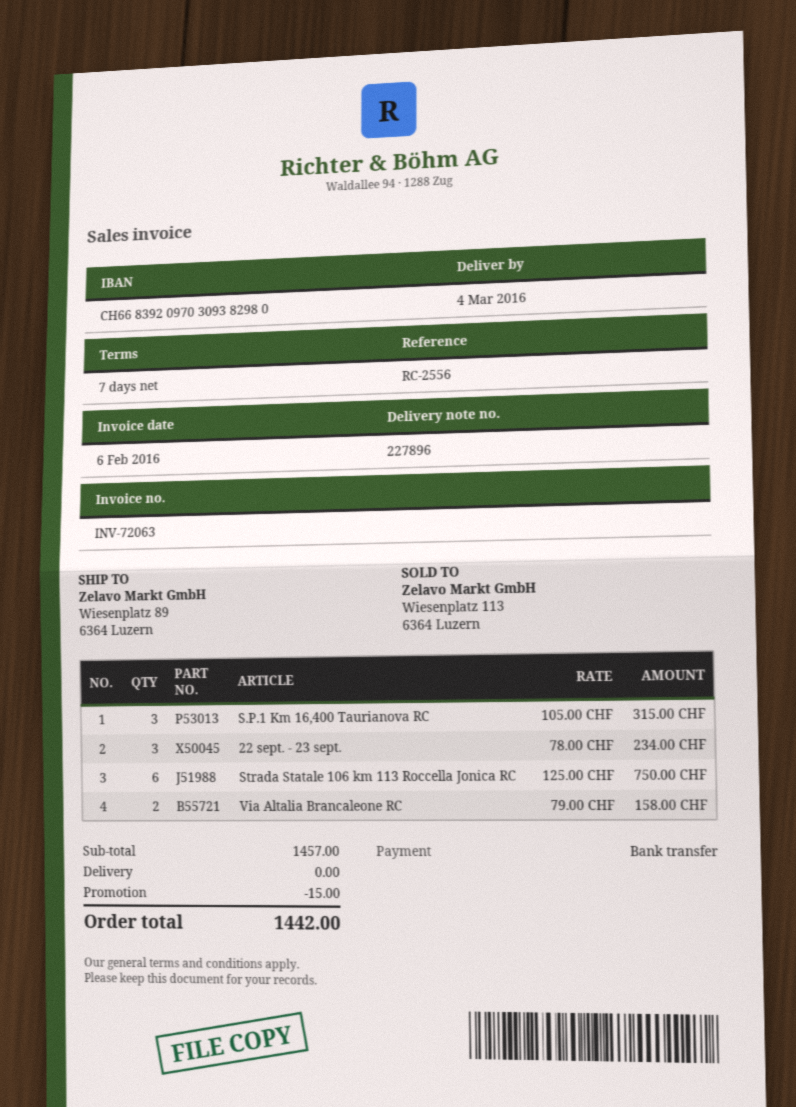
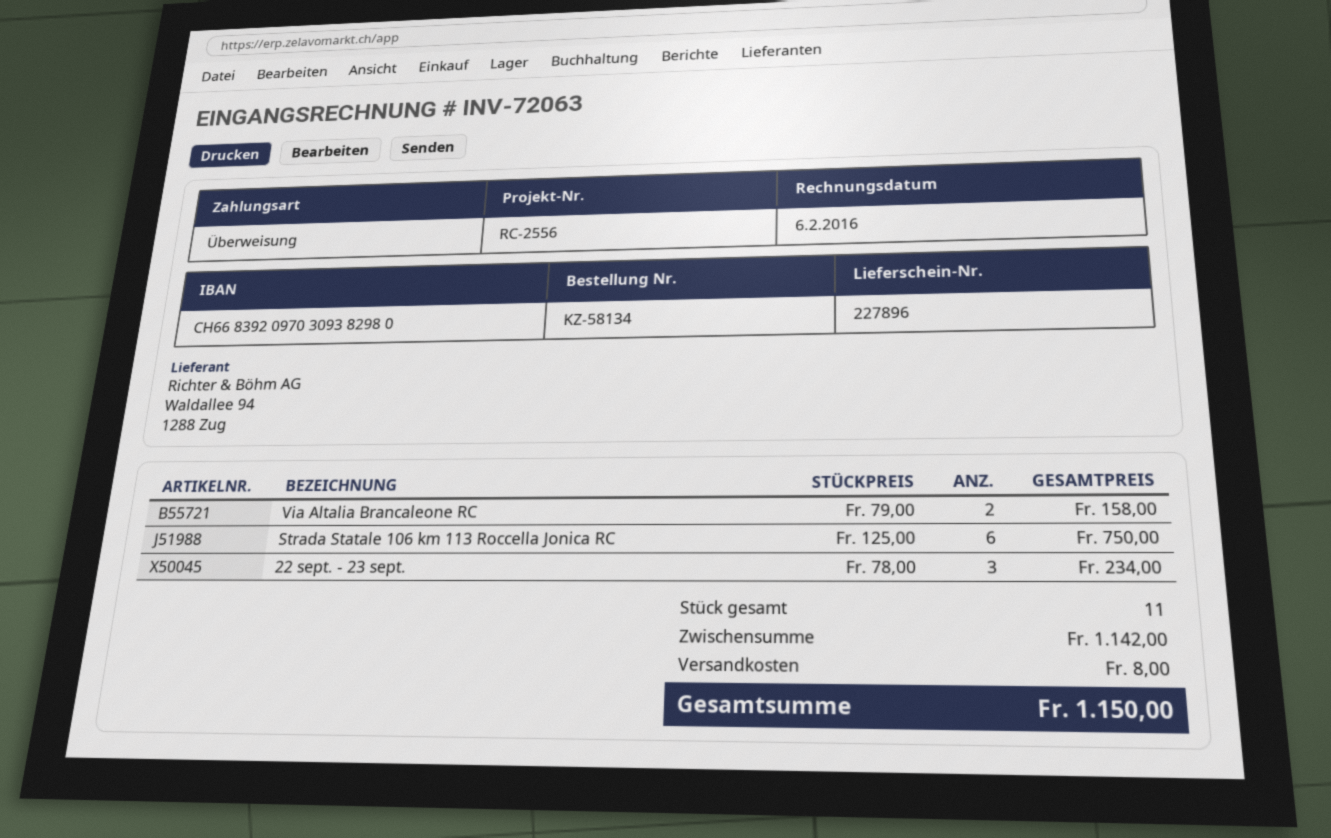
S.P.1 Km 16,400 Taurianova RC: 3 x 105.00 = 315.00 -> none
subtotal: 1457.00 -> 1142.00
discount: 15.00 -> none
shipping: 0.00 -> 8.00
total: 1442.00 -> 1150.00

